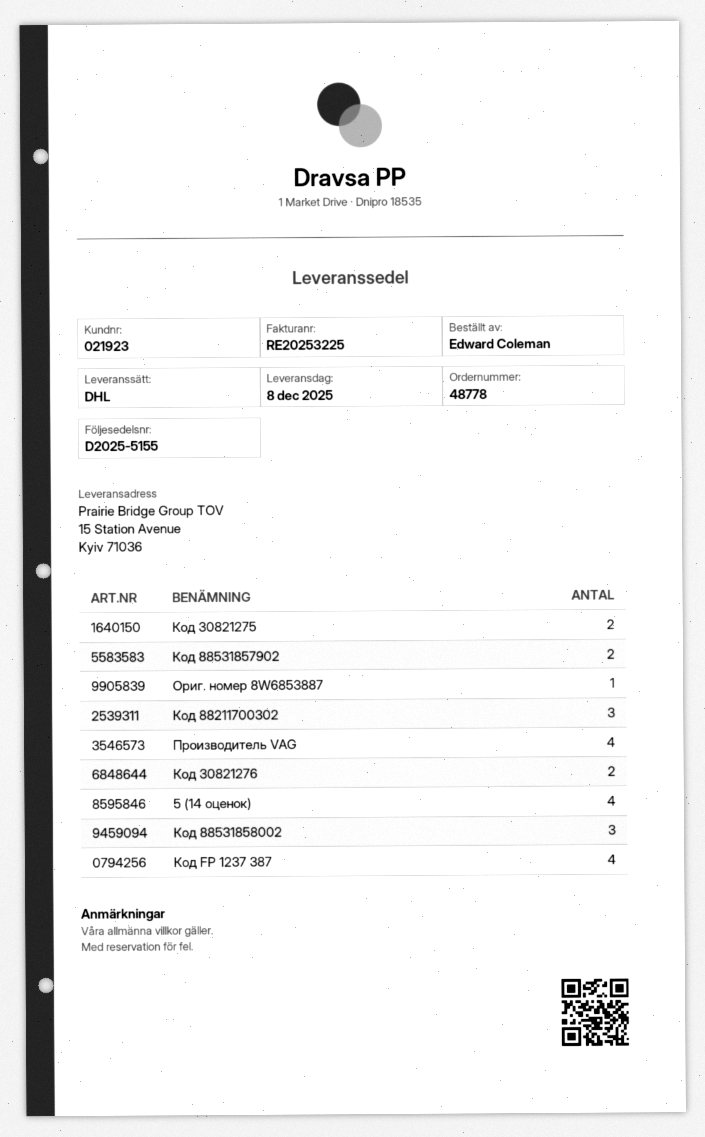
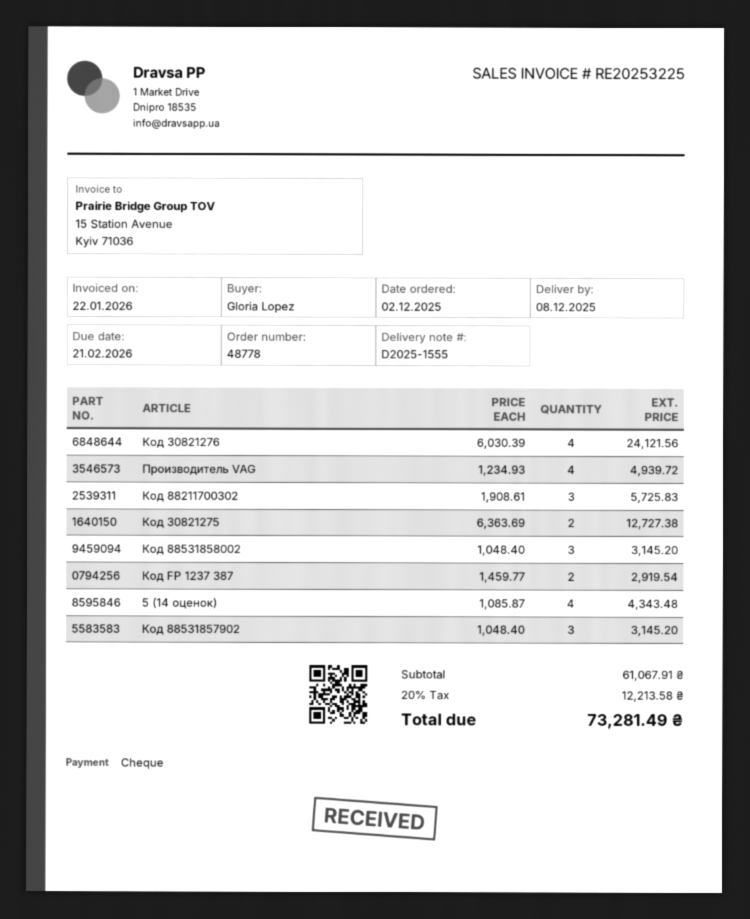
delivery note number: D2025-5155 -> D2025-1555
ordered by: Edward Coleman -> Gloria Lopez
Код 88531857902: 2 -> 3
Ориг. номер 8W6853887: 1 -> none
Код 30821276: 2 -> 4
Код FP 1237 387: 4 -> 2

